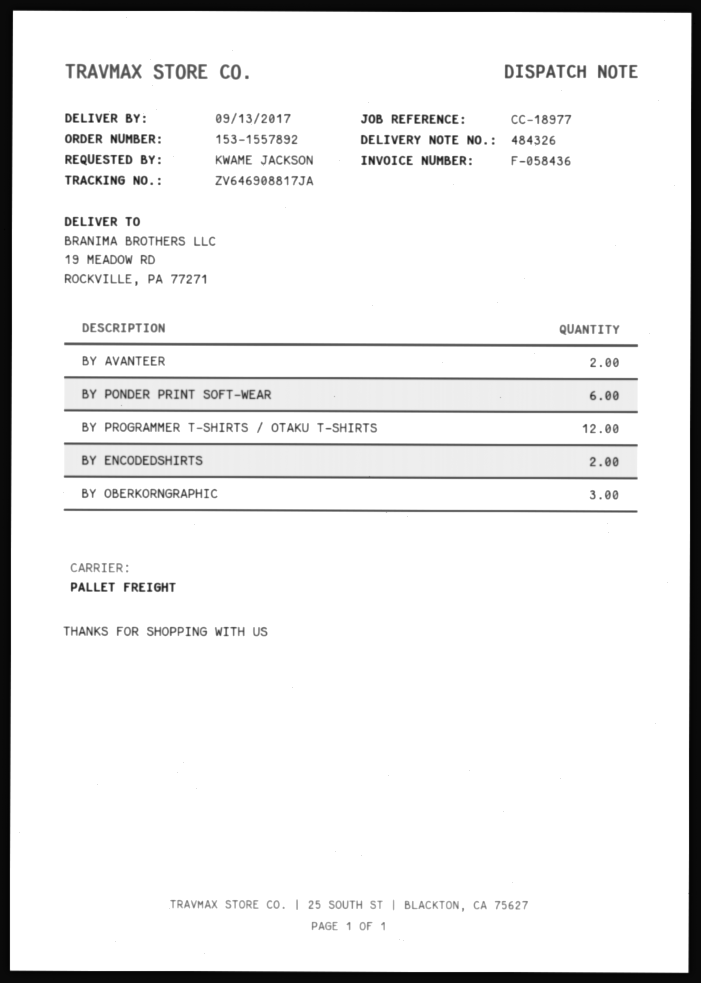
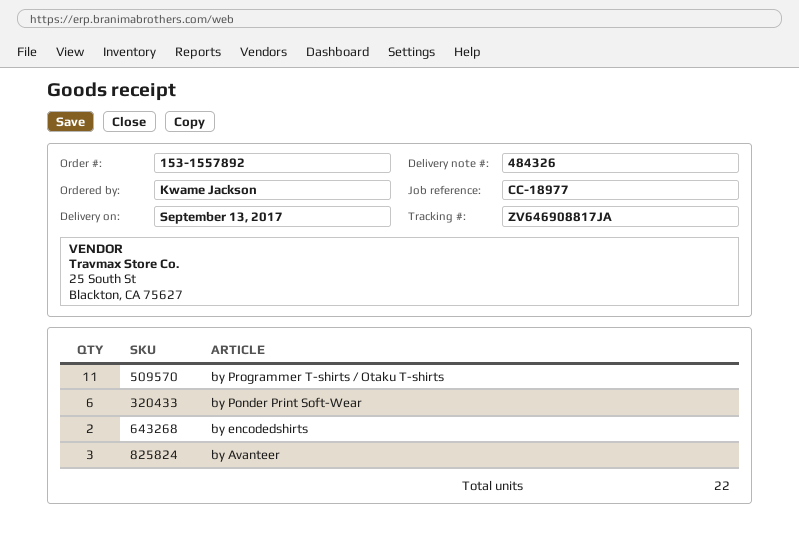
BY AVANTEER: 2 -> 3
BY PROGRAMMER T-SHIRTS / OTAKU T-SHIRTS: 12 -> 11
BY OBERKORNGRAPHIC: 3 -> none

